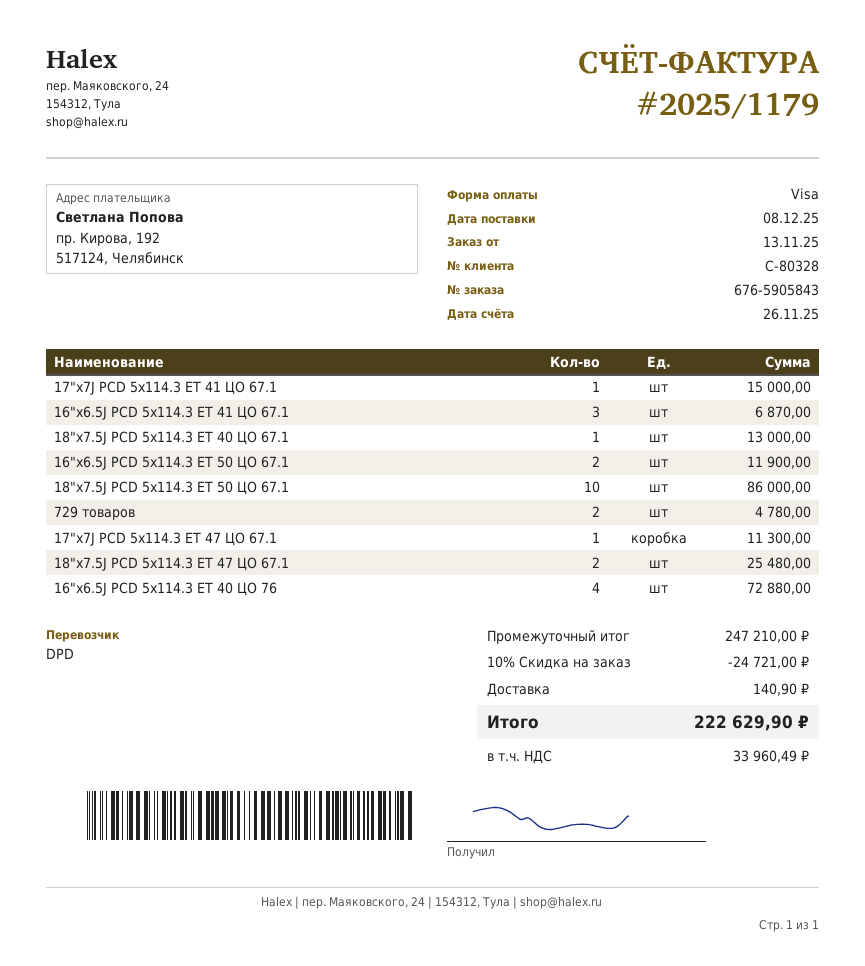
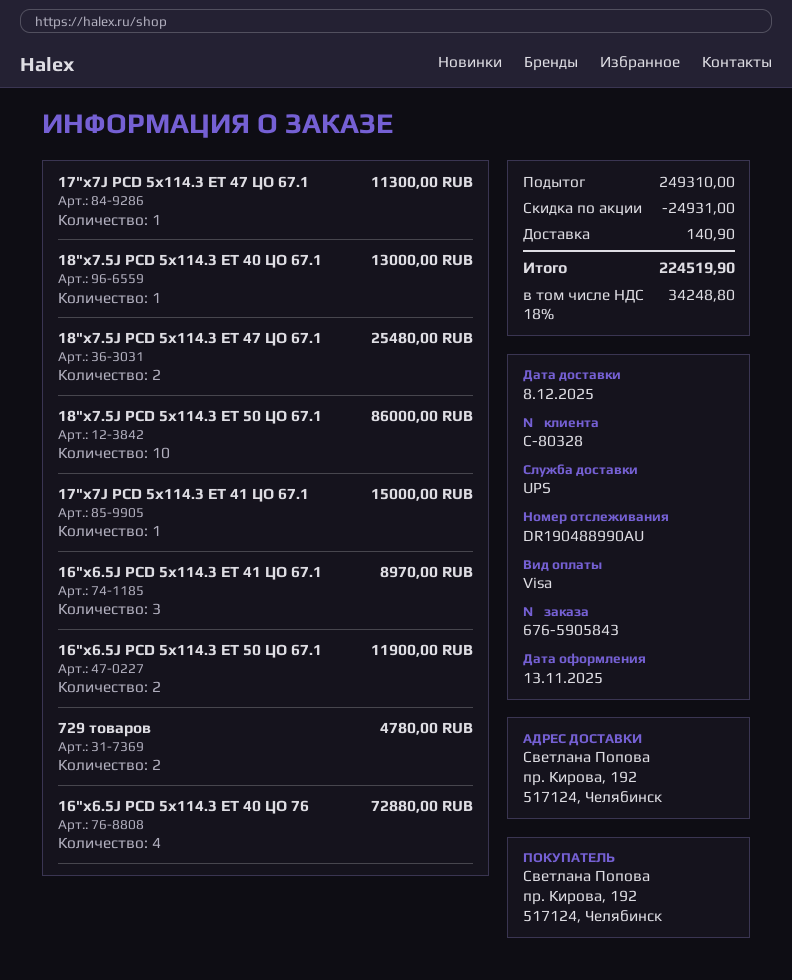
shipping method: DPD -> UPS
16"x6.5J PCD 5x114.3 ЕТ 41 ЦО 67.1: 3 for 6870.00 -> 3 for 8970.00
subtotal: 247210.00 -> 249310.00
discount: 24721.00 -> 24931.00
tax: 33960.49 -> 34248.80
total: 222629.90 -> 224519.90

